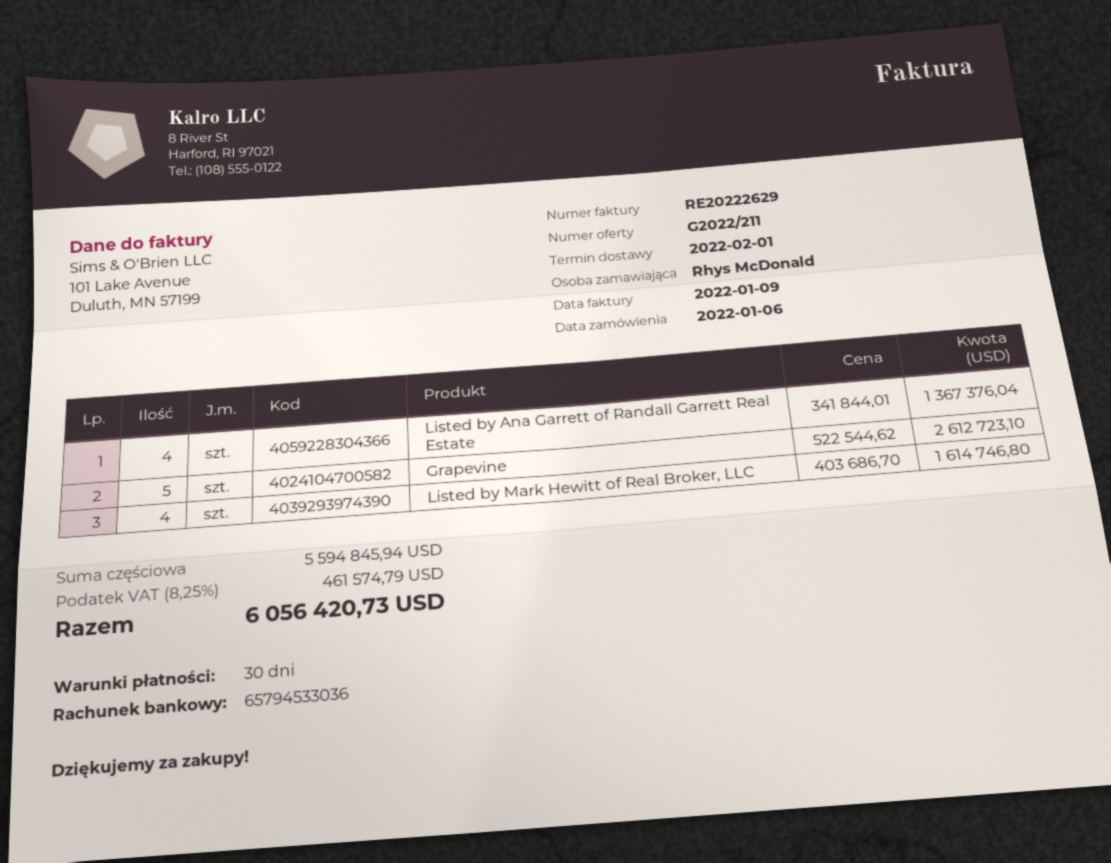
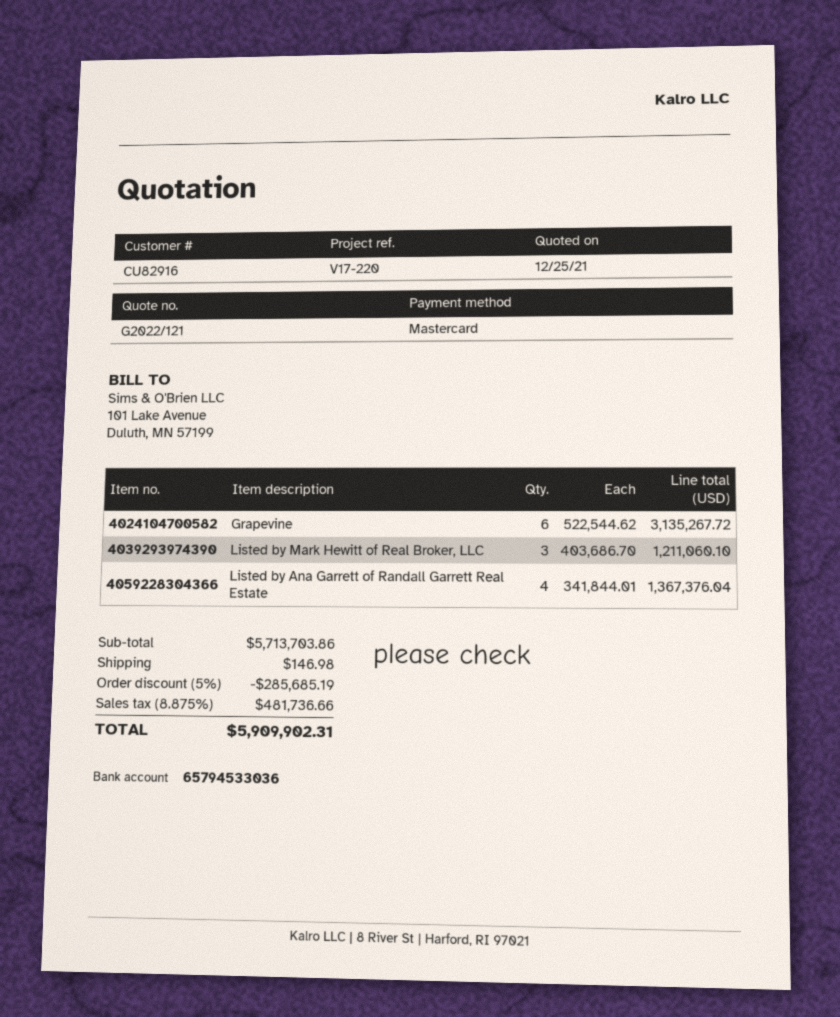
quote number: G2022/211 -> G2022/121
Grapevine: 5 x 522544.62 = 2612723.10 -> 6 x 522544.62 = 3135267.72
Listed by Mark Hewitt of Real Broker, LLC: 4 x 403686.70 = 1614746.80 -> 3 x 403686.70 = 1211060.10
subtotal: 5594845.94 -> 5713703.86
discount: none -> 5% = 285685.19
shipping: none -> 146.98
tax: 8.25% = 461574.79 -> 8.875% = 481736.66
total: 6056420.73 -> 5909902.31

